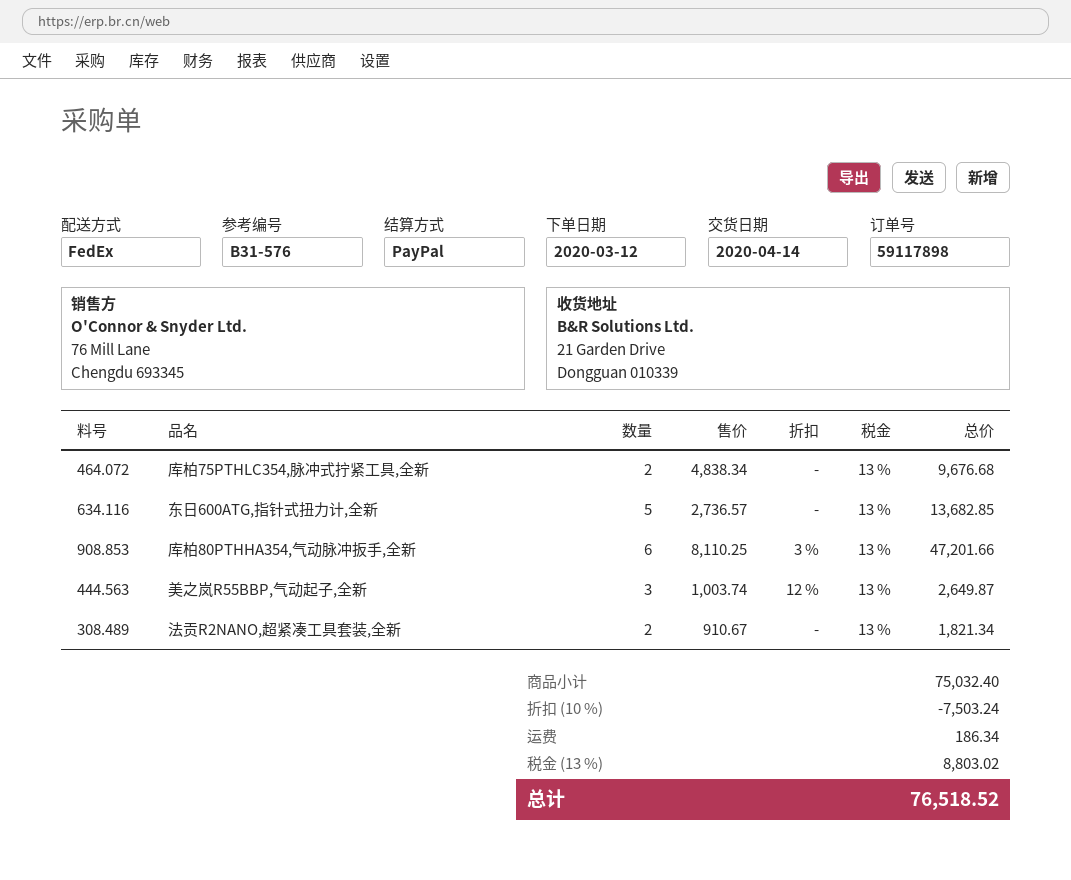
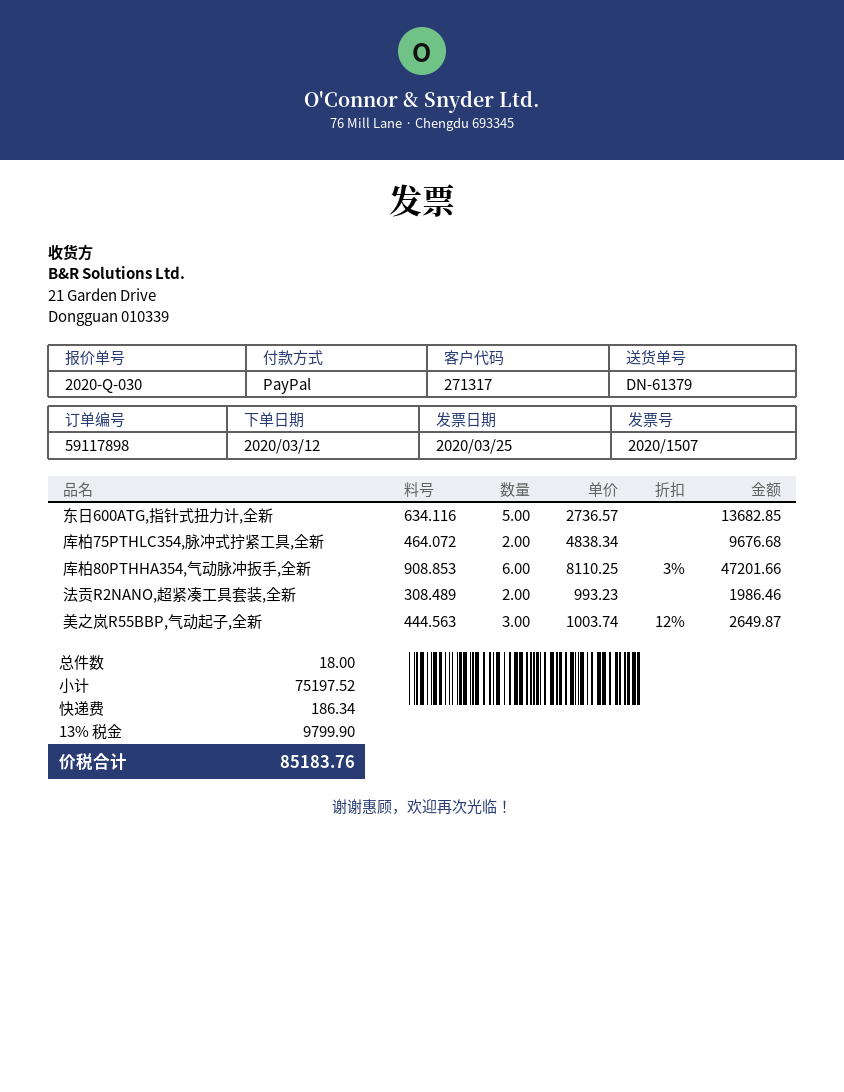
法贡R2NANO,超紧凑工具套装,全新: 2 x 910.67 = 1821.34 -> 2 x 993.23 = 1986.46
subtotal: 75032.40 -> 75197.52
discount: 10% = 7503.24 -> none
tax: 13% = 8803.02 -> 13% = 9799.90
total: 76518.52 -> 85183.76

